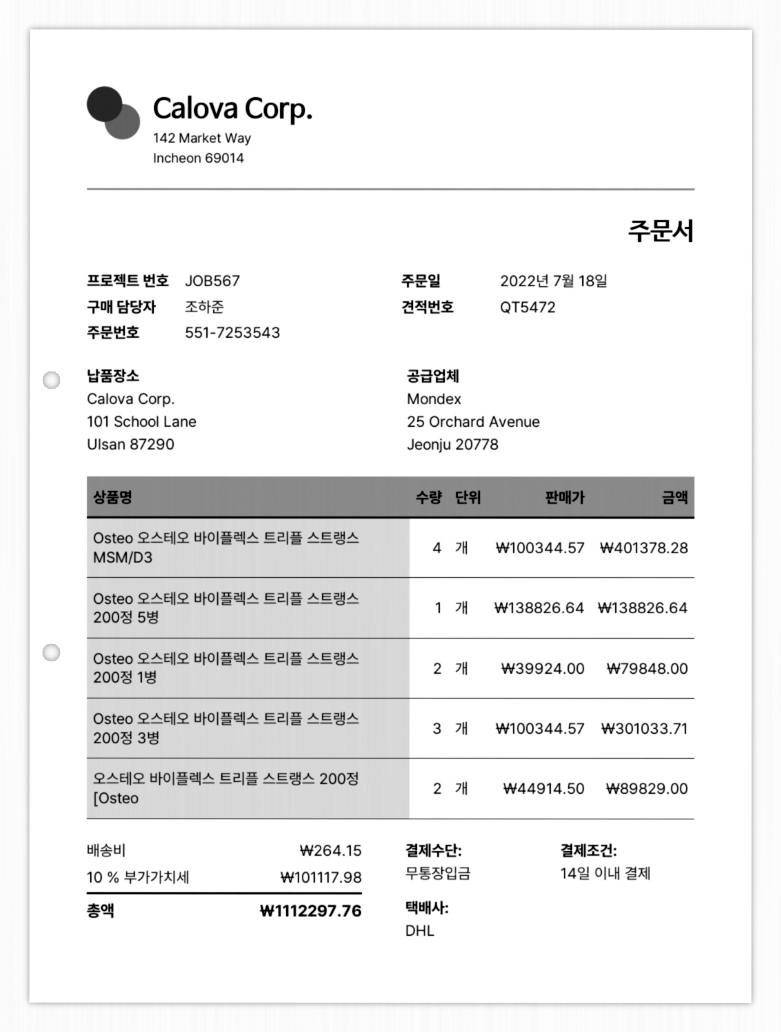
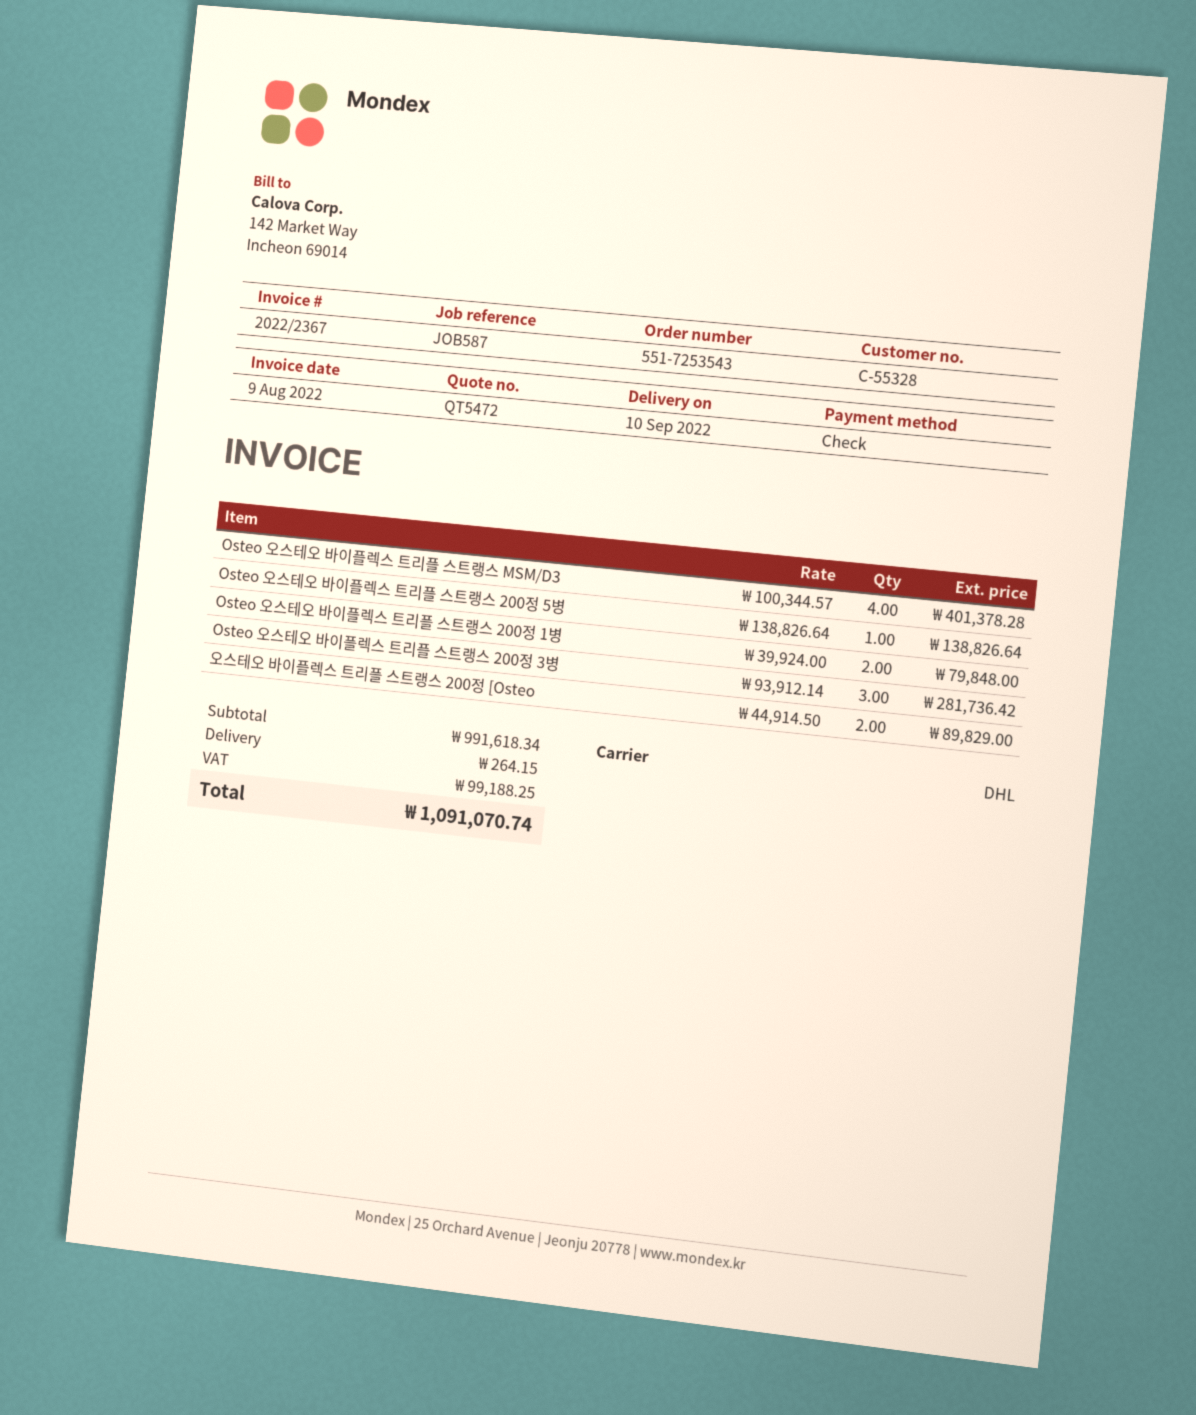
reference: JOB567 -> JOB587
payment method: bank transfer -> cheque
Osteo 오스테오 바이플렉스 트리플 스트랭스 200정 3병: 3 x 100344.57 = 301033.71 -> 3 x 93912.14 = 281736.42
tax: 101117.98 -> 99188.25
total: 1112297.76 -> 1091070.74

